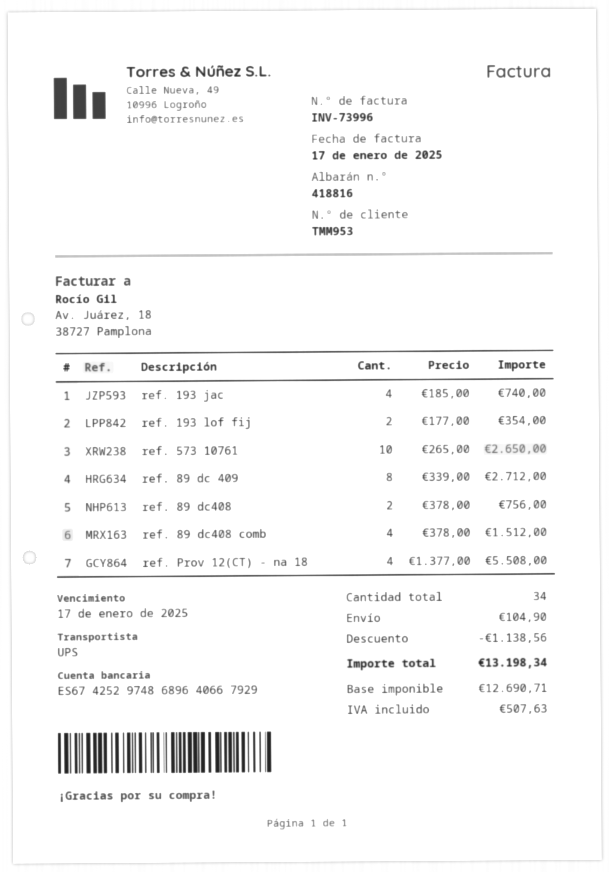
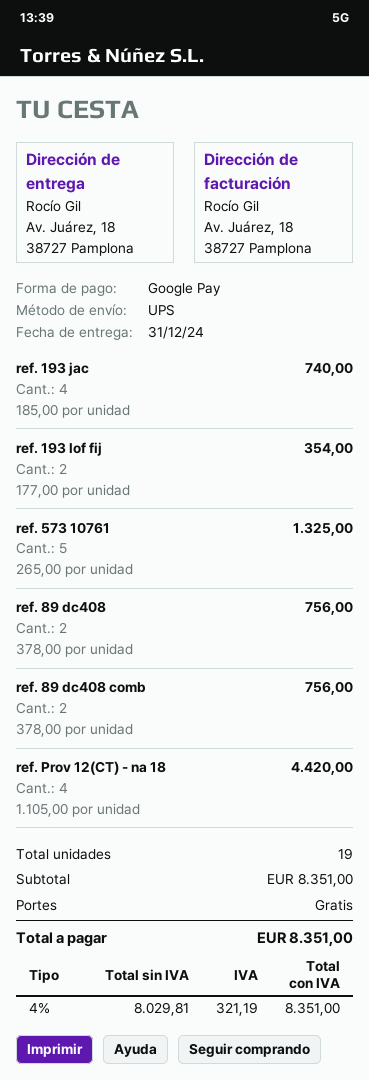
ref. 573 10761: 10 x 265.00 = 2650.00 -> 5 x 265.00 = 1325.00
ref. 89 dc 409: 8 x 339.00 = 2712.00 -> none
ref. 89 dc408 comb: 4 x 378.00 = 1512.00 -> 2 x 378.00 = 756.00
ref. Prov 12(CT) - na 18: 4 x 1377.00 = 5508.00 -> 4 x 1105.00 = 4420.00
total quantity: 34 -> 19
discount: 1138.56 -> none
shipping: 104.90 -> 0.00
net: 12690.71 -> 8029.81
tax: 507.63 -> 321.19
total: 13198.34 -> 8351.00

